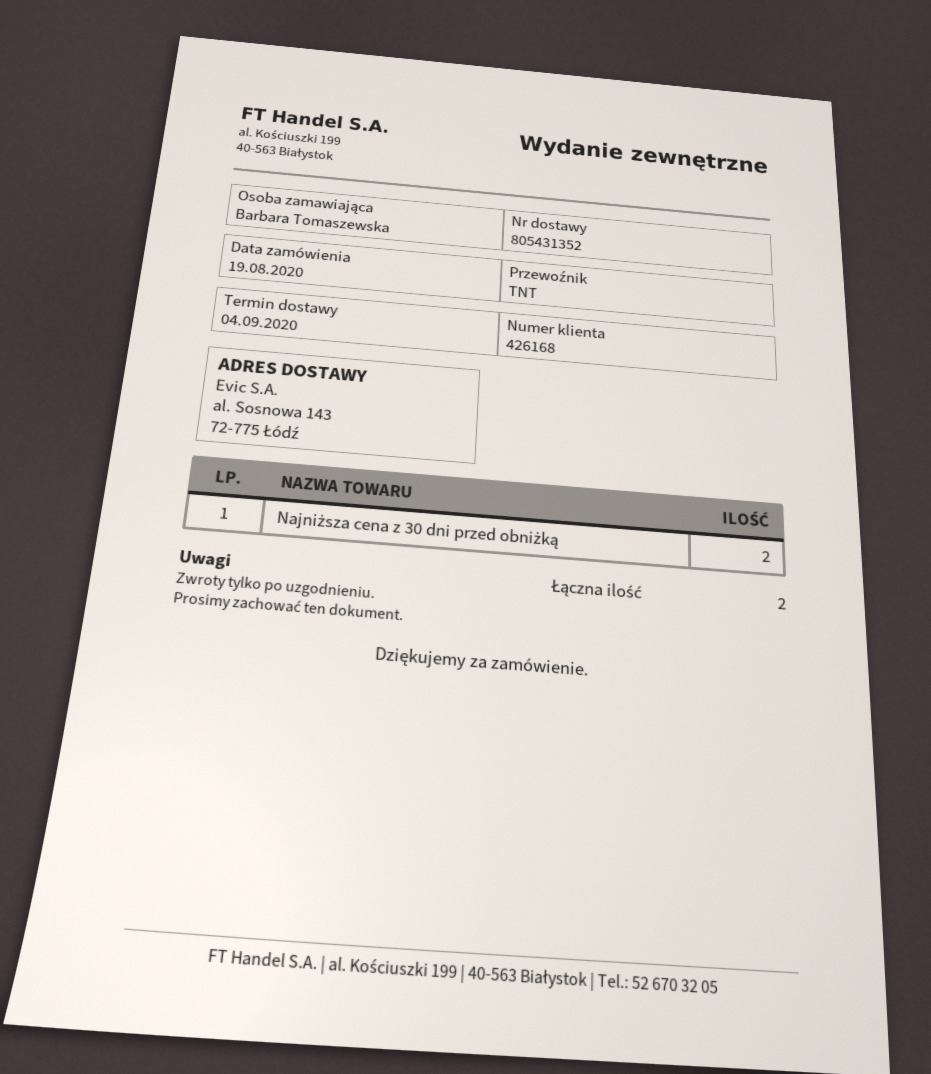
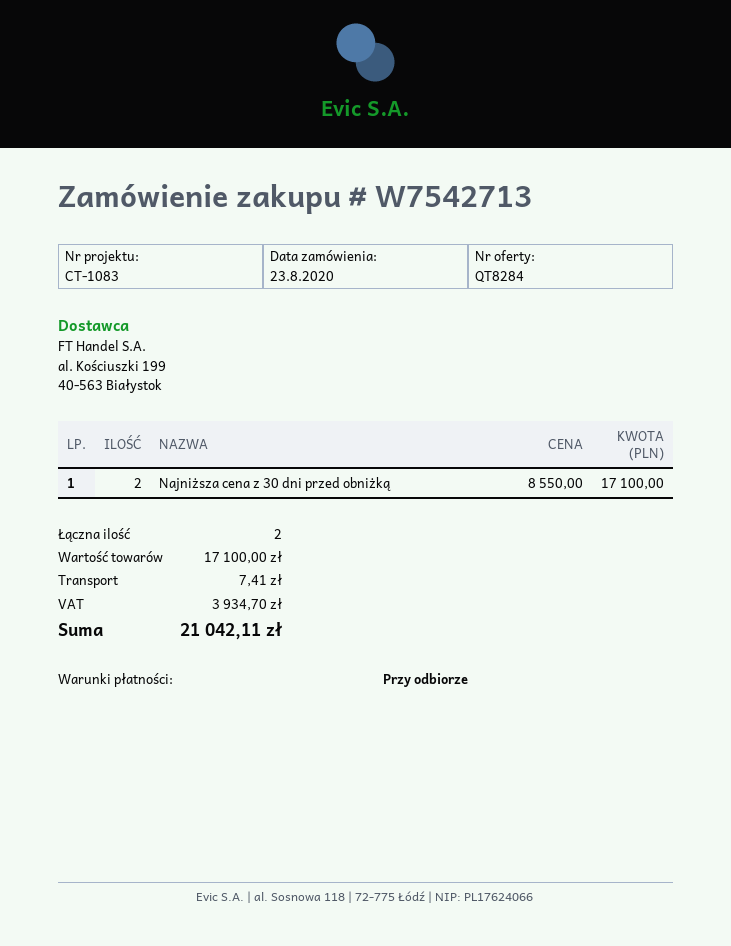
order date: 2020-08-19 -> 2020-08-23

